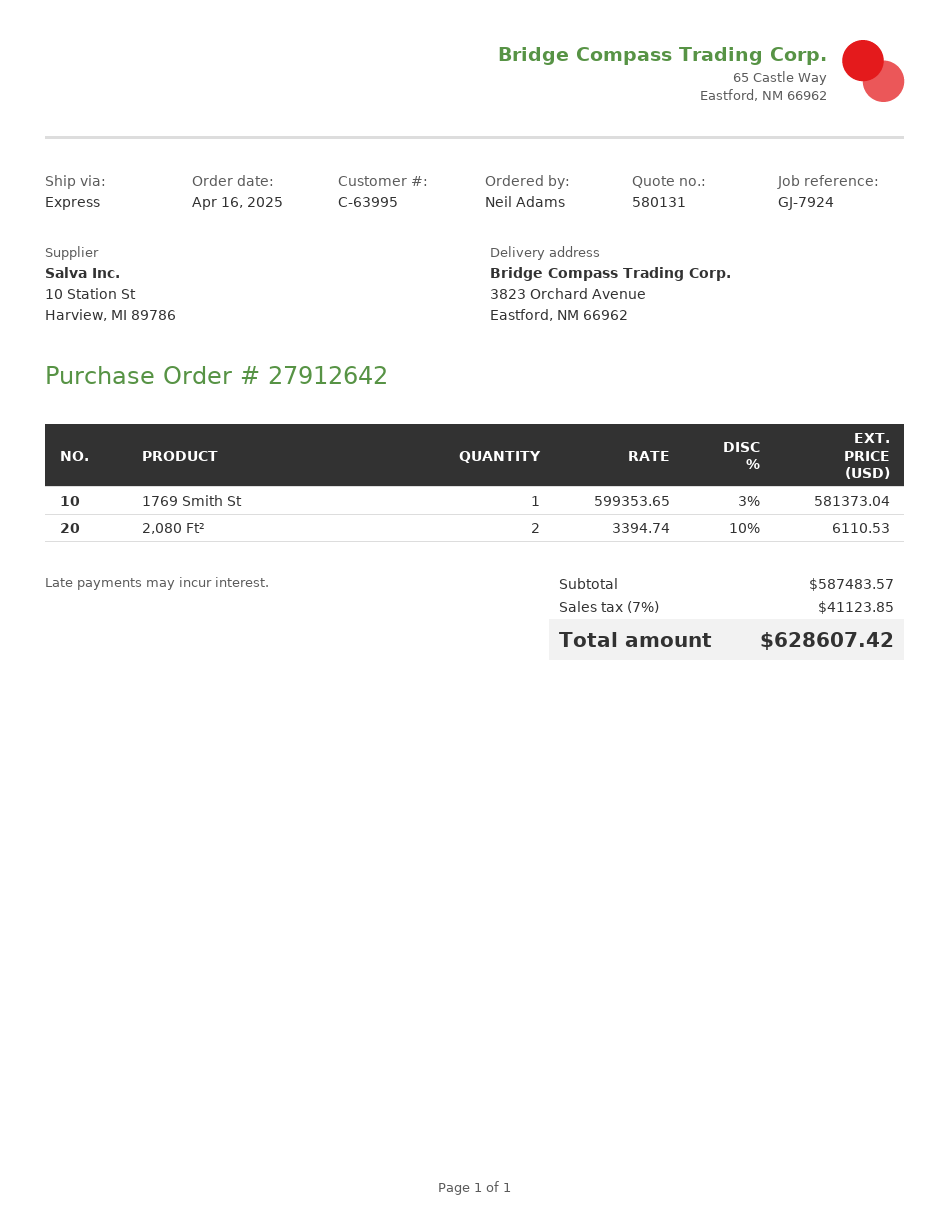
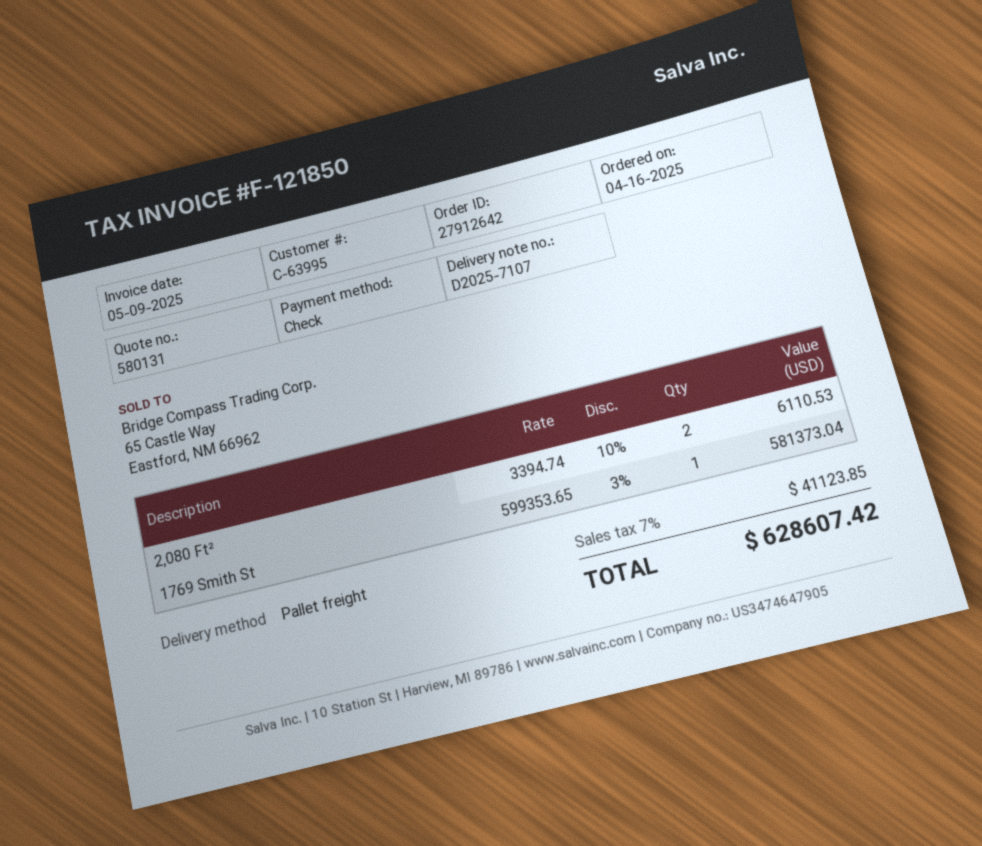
shipping method: express -> pallet freight

